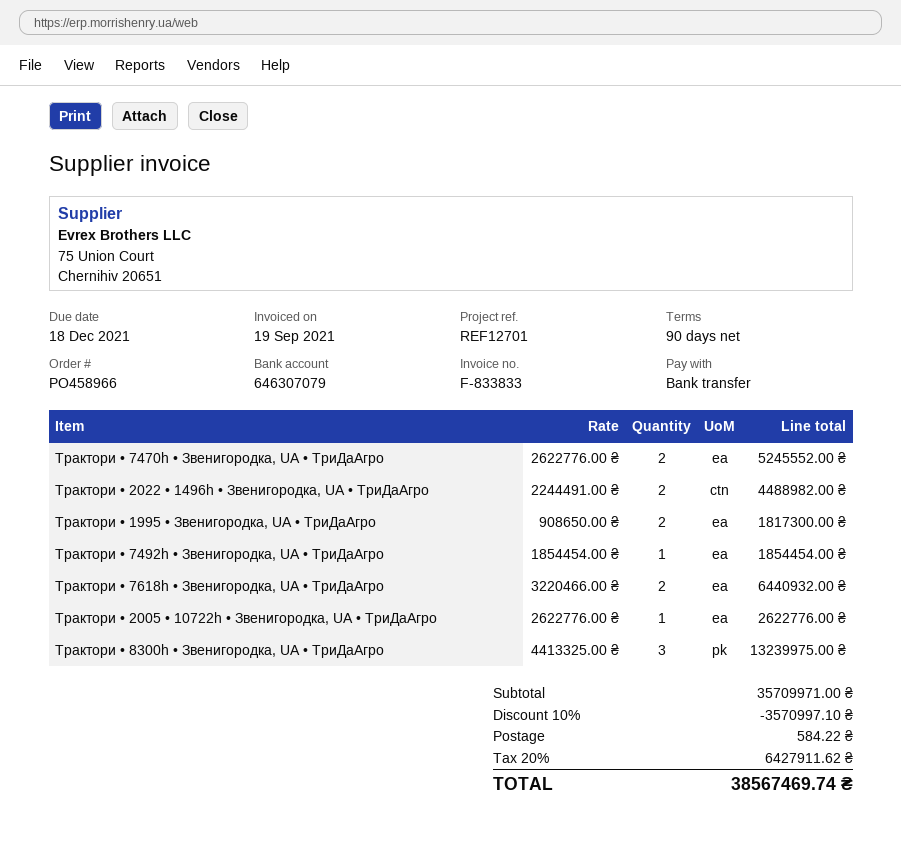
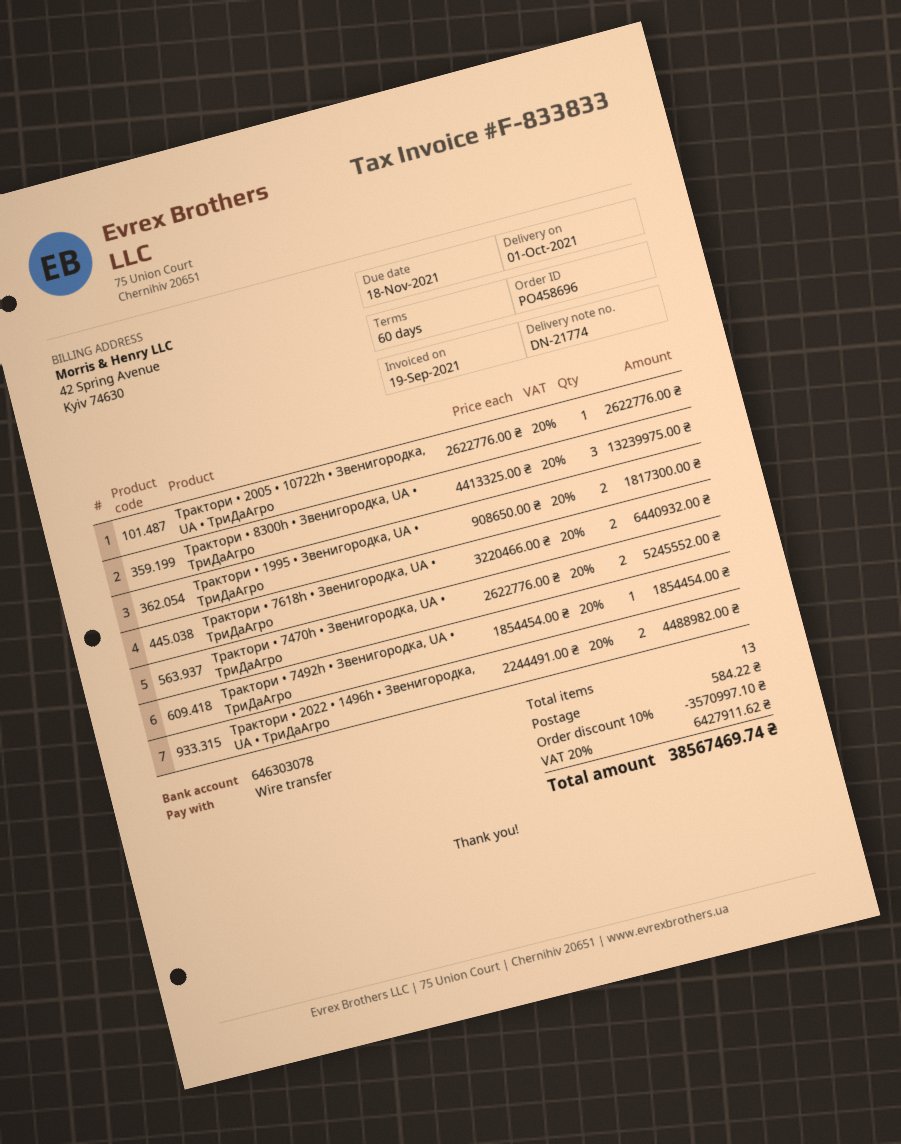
order number: PO458966 -> PO458696
payment terms: 90 days -> 60 days
due date: 2021-12-18 -> 2021-11-18
bank account: 646307079 -> 646303078

